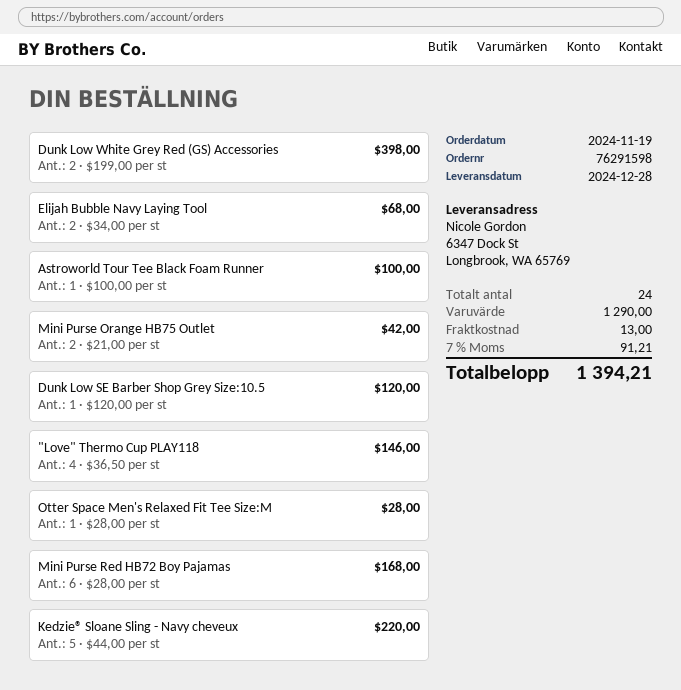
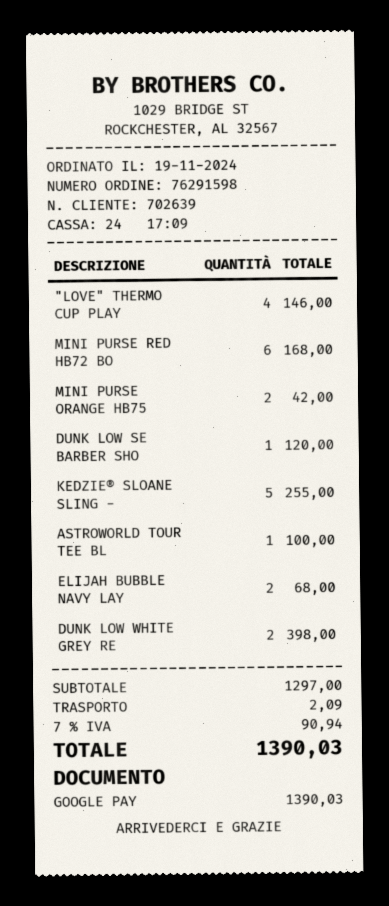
Otter Space Men's Relaxed Fit Tee Size:M: 1 for 28.00 -> none
Kedzie® Sloane Sling - Navy cheveux: 5 for 220.00 -> 5 for 255.00
subtotal: 1290.00 -> 1297.00
shipping: 13.00 -> 2.09
tax: 7% = 91.21 -> 7% = 90.94
total: 1394.21 -> 1390.03

